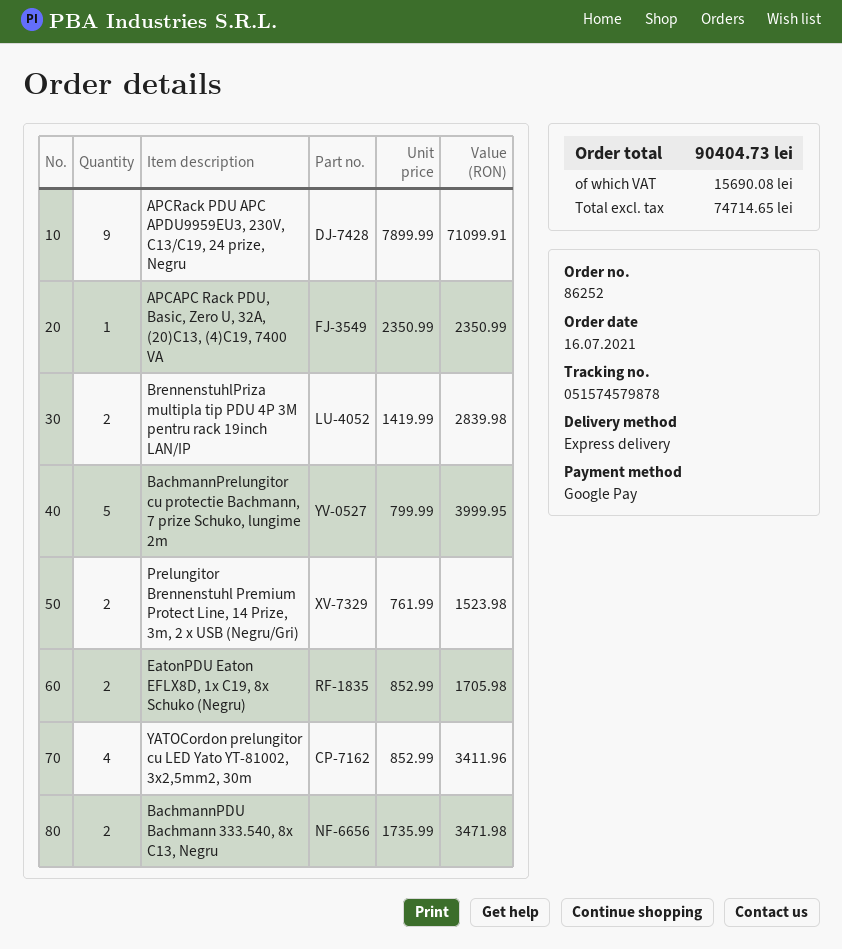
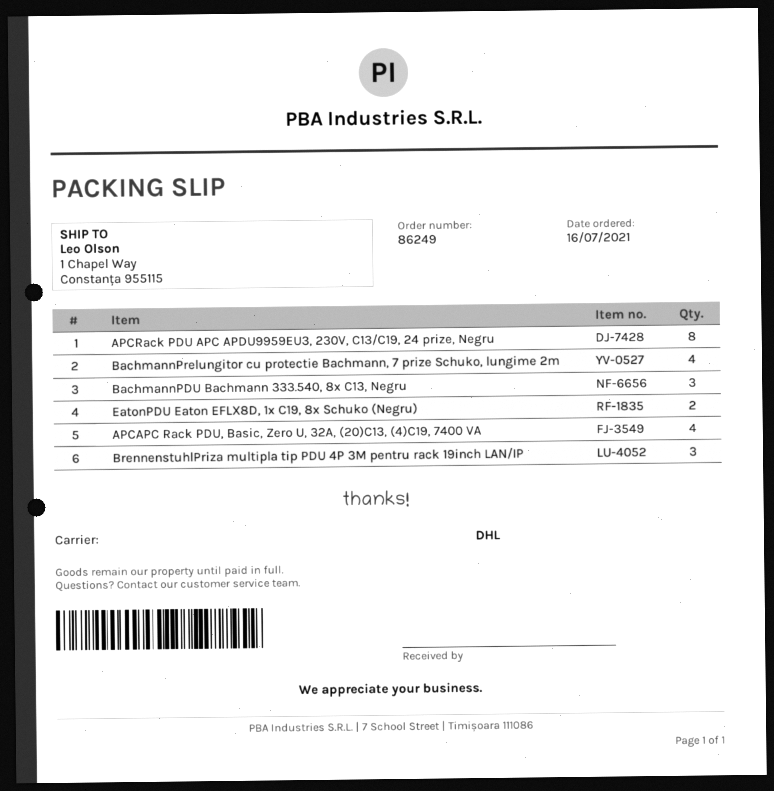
order number: 86252 -> 86249
shipping method: express -> DHL
APCRack PDU APC APDU9959EU3, 230V, C13/C19, 24 prize, Negru: 9 -> 8
APCAPC Rack PDU, Basic, Zero U, 32A, (20)C13, (4)C19, 7400 VA: 1 -> 4
BrennenstuhlPriza multipla tip PDU 4P 3M pentru rack 19inch LAN/IP: 2 -> 3
BachmannPrelungitor cu protectie Bachmann, 7 prize Schuko, lungime 2m: 5 -> 4
Prelungitor Brennenstuhl Premium Protect Line, 14 Prize, 3m, 2 x USB (Negru/Gri): 2 -> none
YATOCordon prelungitor cu LED Yato YT-81002, 3x2,5mm2, 30m: 4 -> none
BachmannPDU Bachmann 333.540, 8x C13, Negru: 2 -> 3

